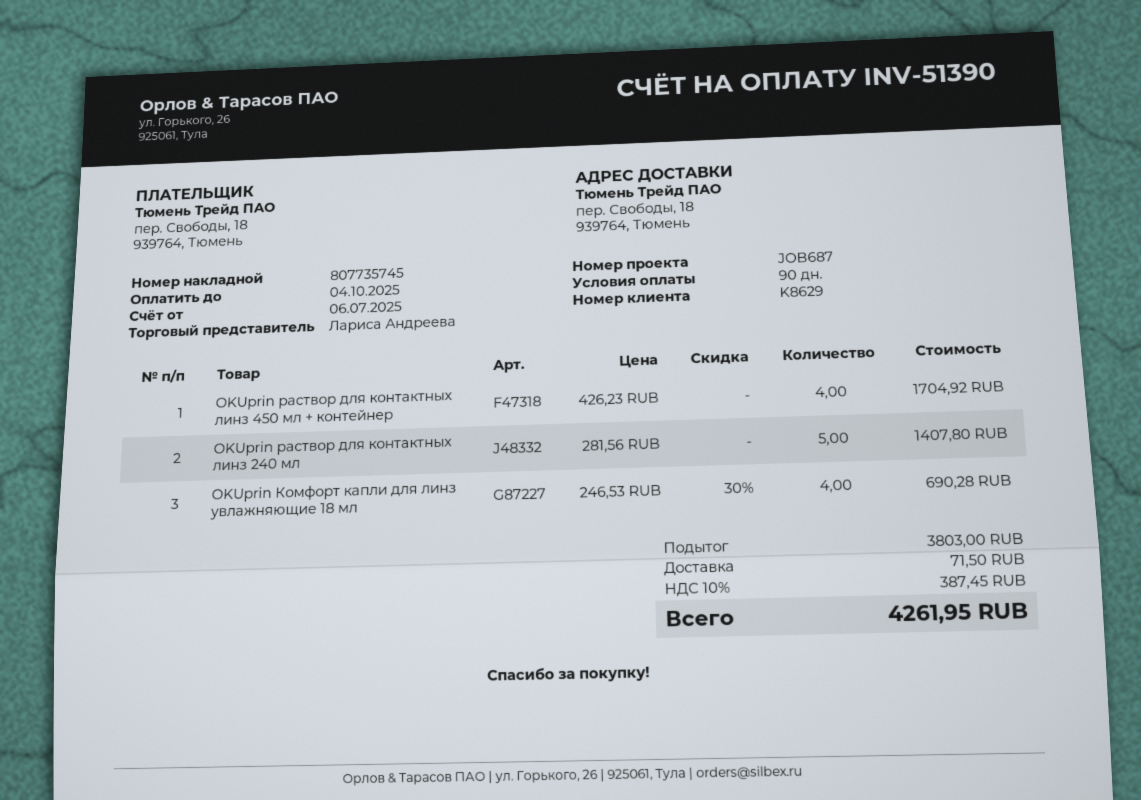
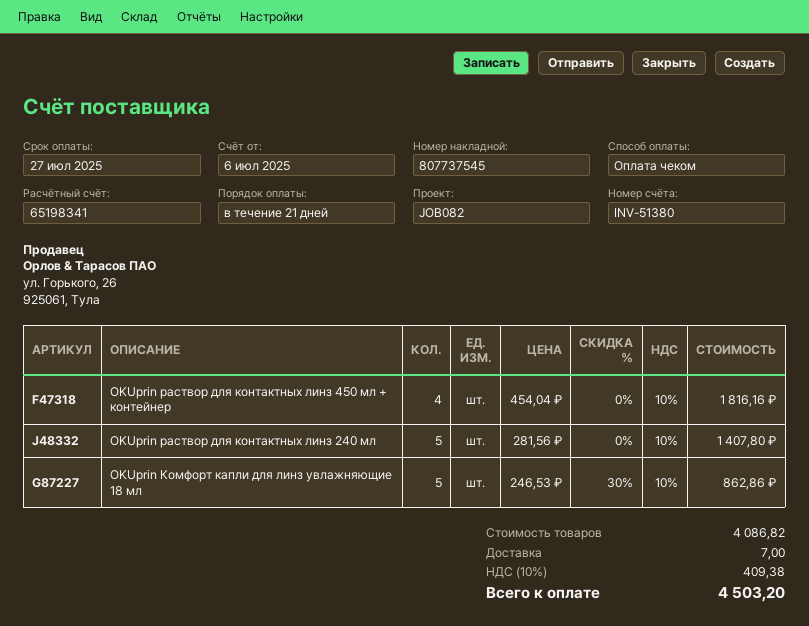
delivery note number: 807735745 -> 807737545
invoice number: INV-51390 -> INV-51380
payment terms: 90 days -> 21 days
due date: 2025-10-04 -> 2025-07-27
reference: JOB687 -> JOB082
OKUprin раствор для контактных линз 450 мл + контейнер: 4 x 426.23 = 1704.92 -> 4 x 454.04 = 1816.16
OKUprin Комфорт капли для линз увлажняющие 18 мл: 4 x 246.53 - 30% = 690.28 -> 5 x 246.53 - 30% = 862.86
subtotal: 3803.00 -> 4086.82
shipping: 71.50 -> 7.00
tax: 10% = 387.45 -> 10% = 409.38
total: 4261.95 -> 4503.20

